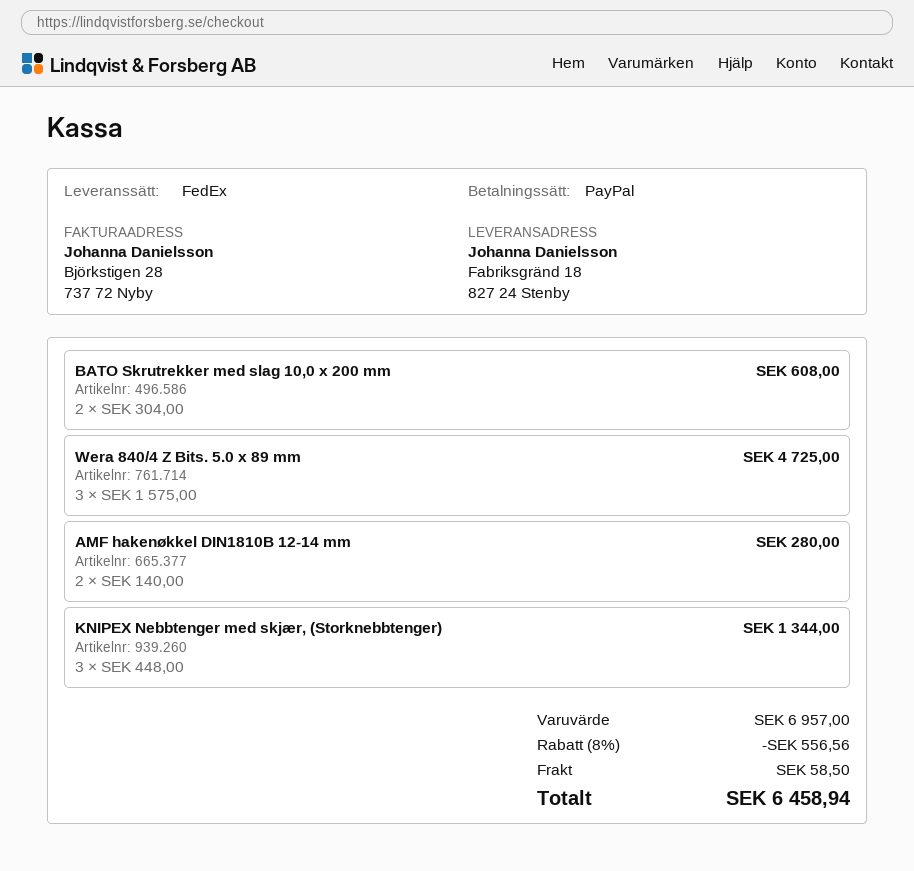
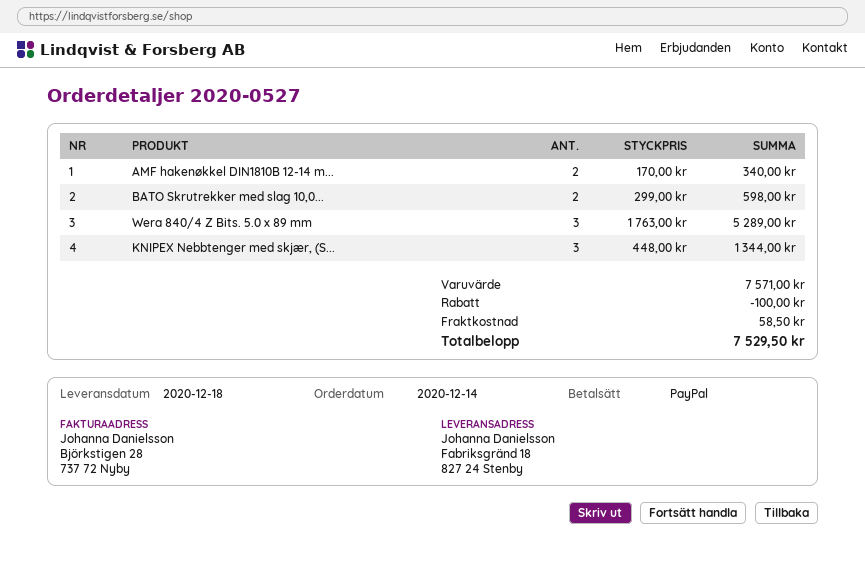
BATO Skrutrekker med slag 10,0 x 200 mm: 2 x 304.00 = 608.00 -> 2 x 299.00 = 598.00
Wera 840/4 Z Bits. 5.0 x 89 mm: 3 x 1575.00 = 4725.00 -> 3 x 1763.00 = 5289.00
AMF hakenøkkel DIN1810B 12-14 mm: 2 x 140.00 = 280.00 -> 2 x 170.00 = 340.00
subtotal: 6957.00 -> 7571.00
discount: 556.56 -> 100.00
total: 6458.94 -> 7529.50

